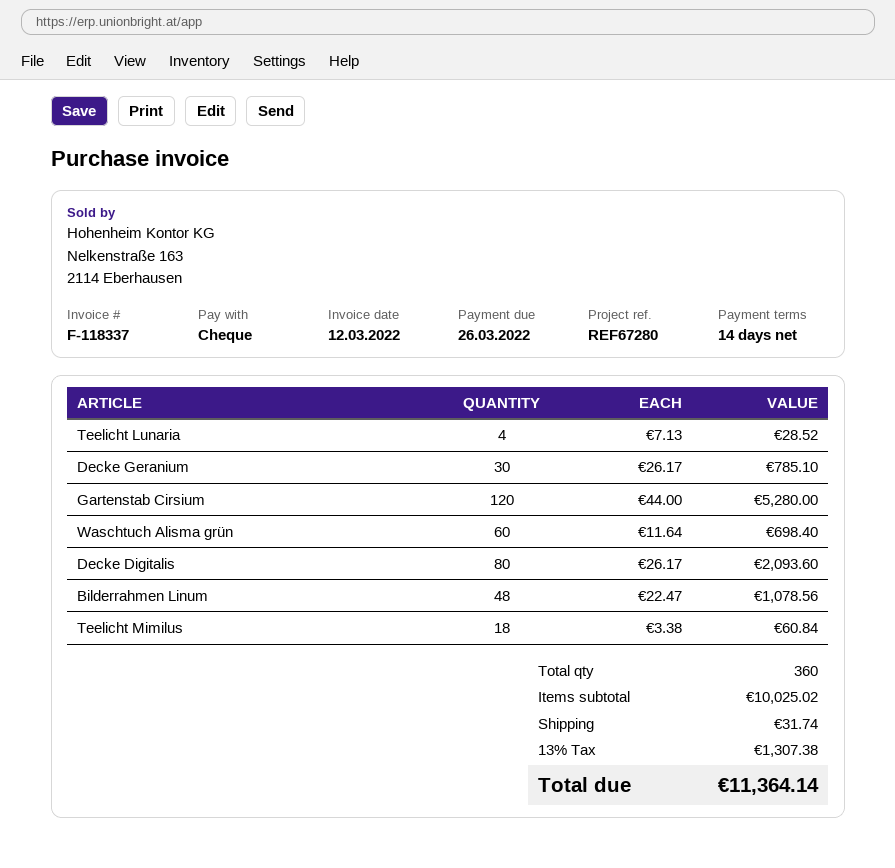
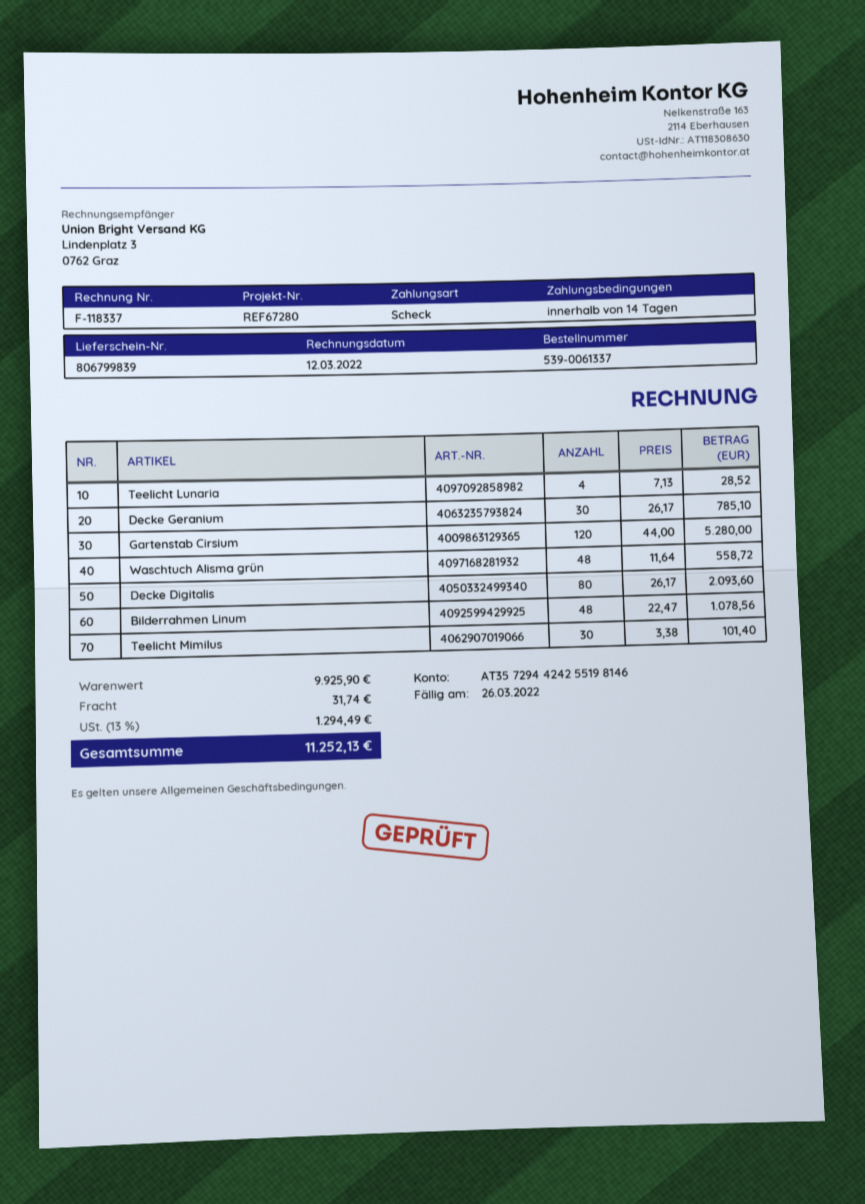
Waschtuch Alisma grün: 60 x 11.64 = 698.40 -> 48 x 11.64 = 558.72
Teelicht Mimilus: 18 x 3.38 = 60.84 -> 30 x 3.38 = 101.40
subtotal: 10025.02 -> 9925.90
tax: 13% = 1307.38 -> 13% = 1294.49
total: 11364.14 -> 11252.13

